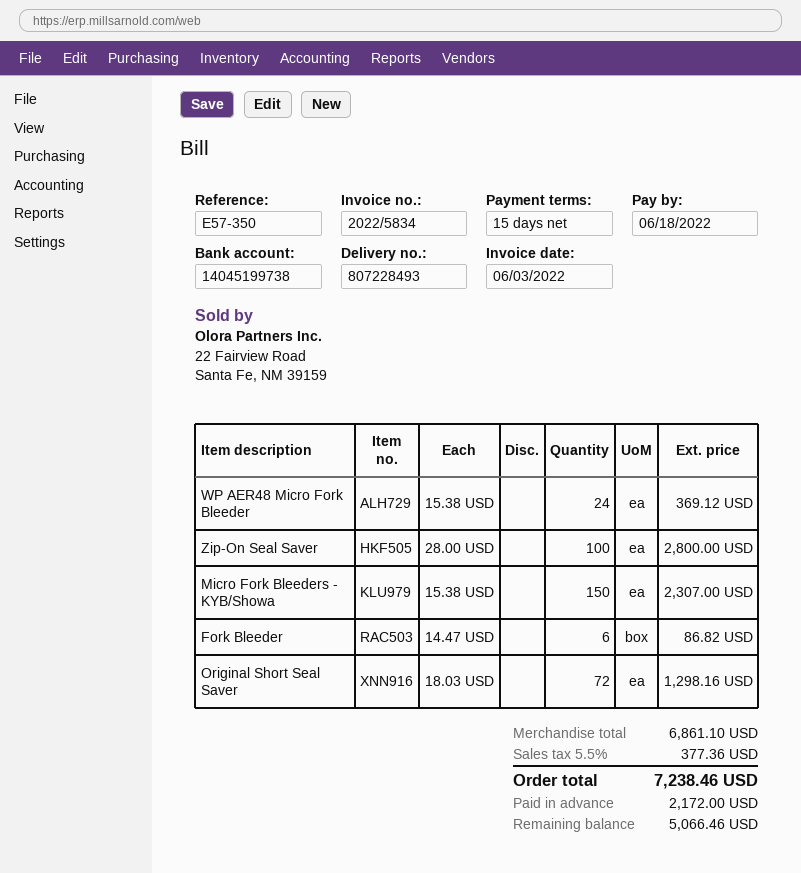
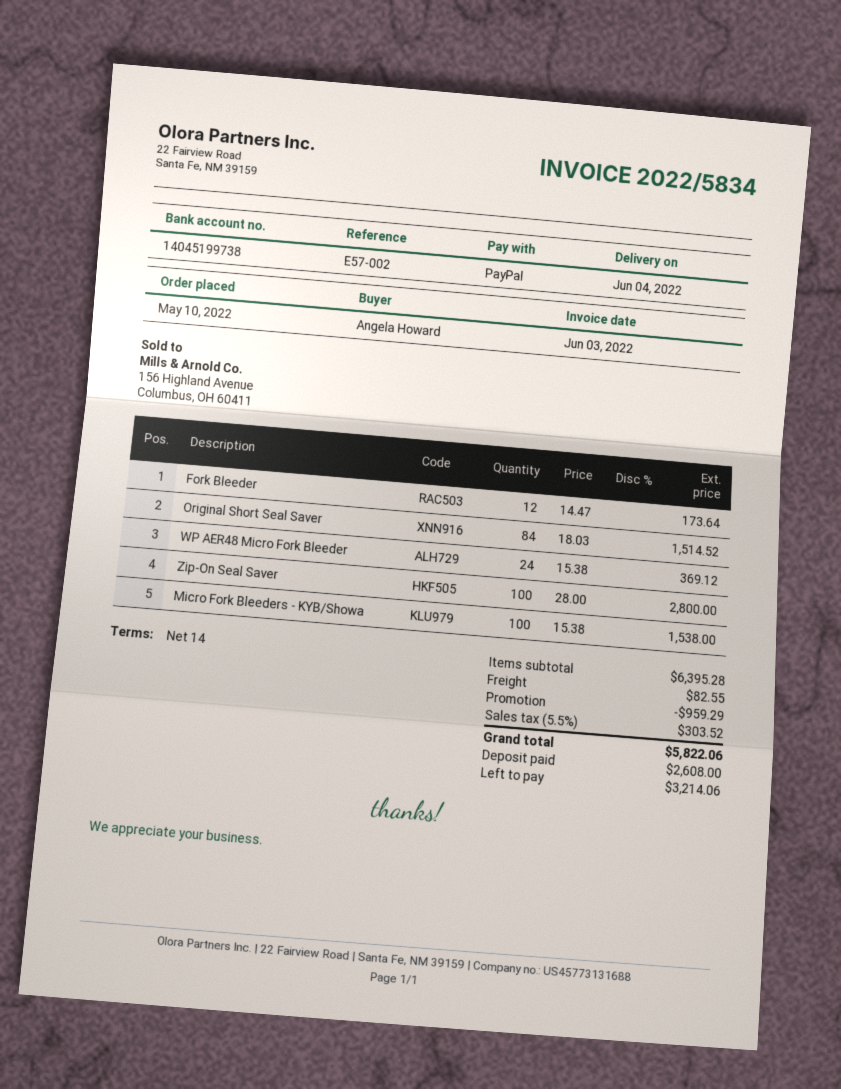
payment terms: 15 days -> 14 days
reference: E57-350 -> E57-002
Micro Fork Bleeders - KYB/Showa: 150 x 15.38 = 2307.00 -> 100 x 15.38 = 1538.00
Fork Bleeder: 6 x 14.47 = 86.82 -> 12 x 14.47 = 173.64
Original Short Seal Saver: 72 x 18.03 = 1298.16 -> 84 x 18.03 = 1514.52
subtotal: 6861.10 -> 6395.28
discount: none -> 959.29
shipping: none -> 82.55
tax: 5.5% = 377.36 -> 5.5% = 303.52
total: 7238.46 -> 5822.06
deposit: 2172.00 -> 2608.00
balance: 5066.46 -> 3214.06

